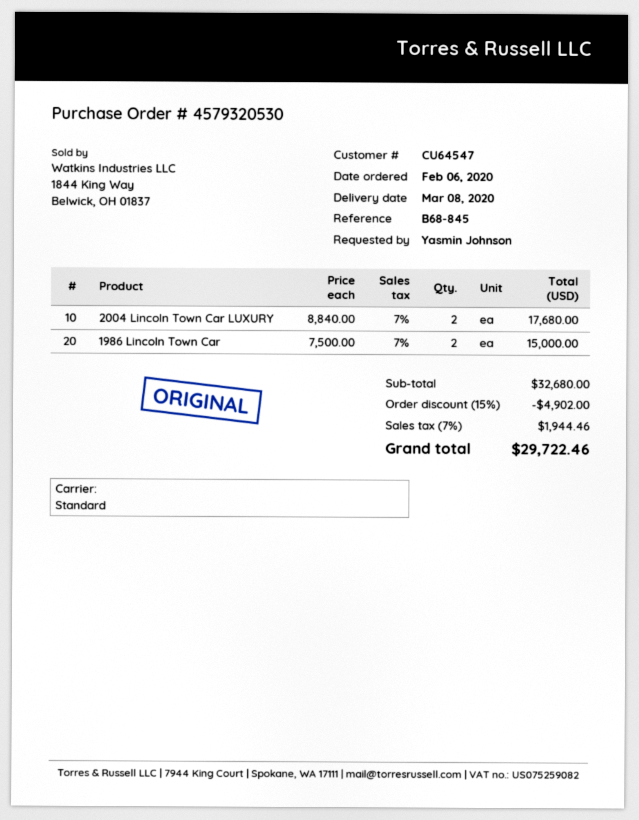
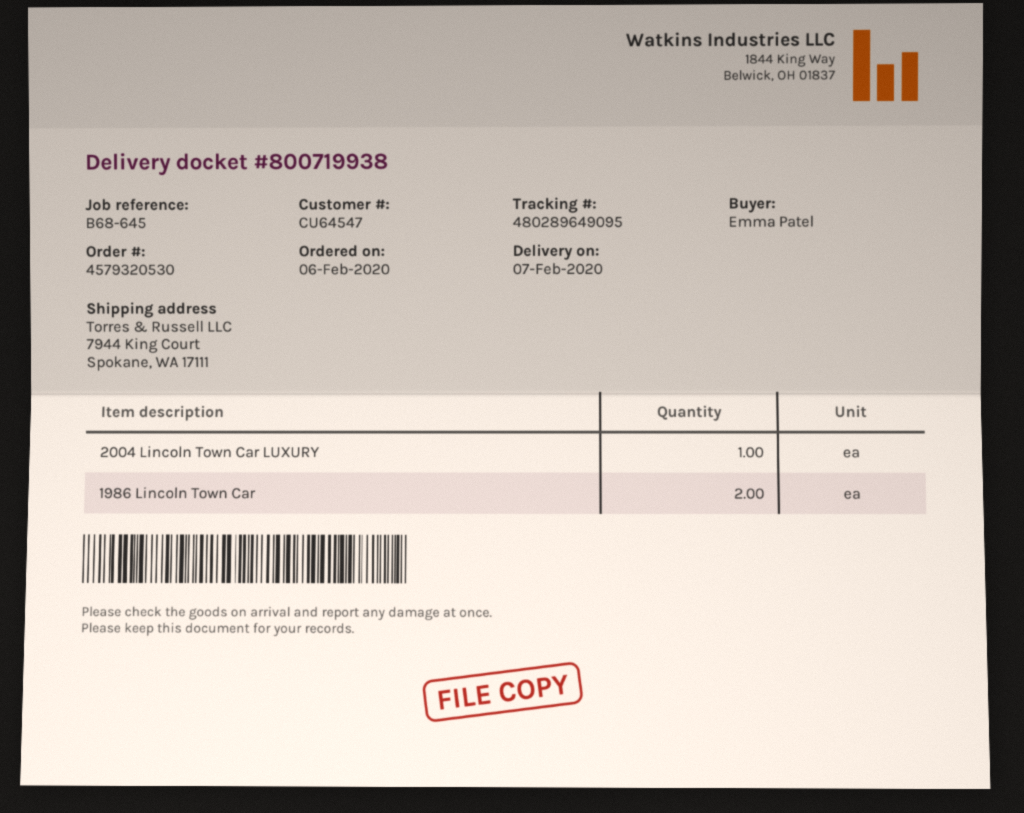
delivery date: 2020-03-08 -> 2020-02-07
reference: B68-845 -> B68-645
ordered by: Yasmin Johnson -> Emma Patel
2004 Lincoln Town Car LUXURY: 2 -> 1

